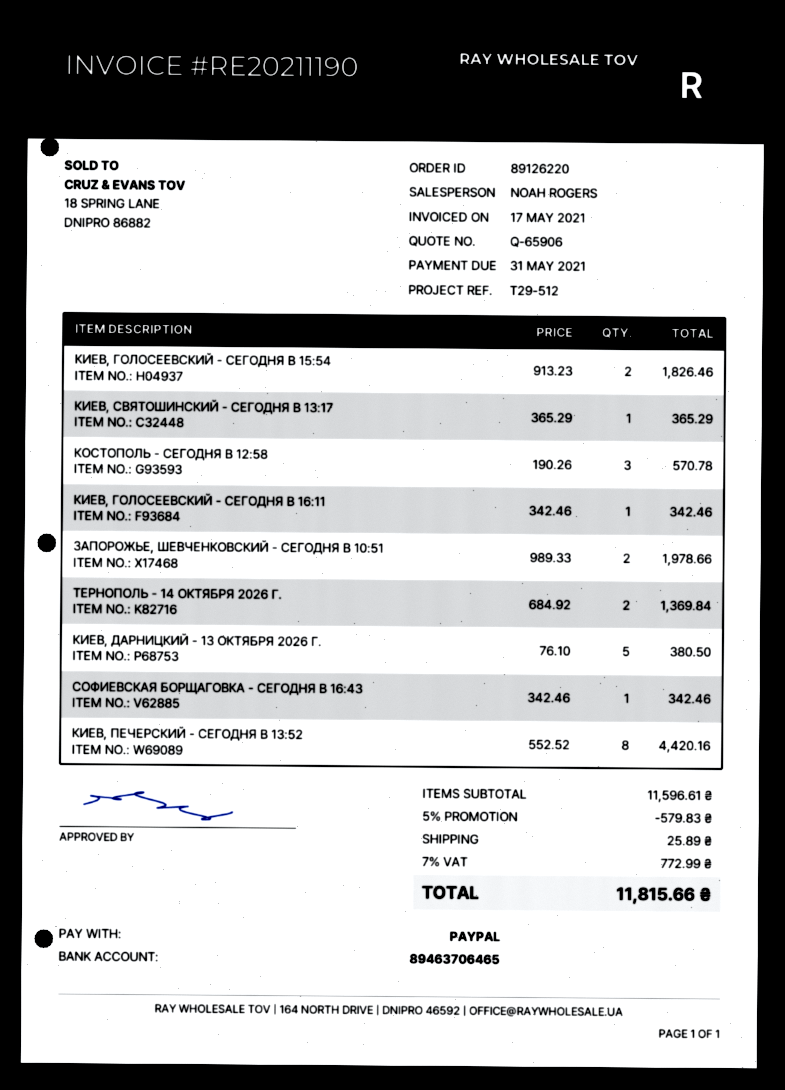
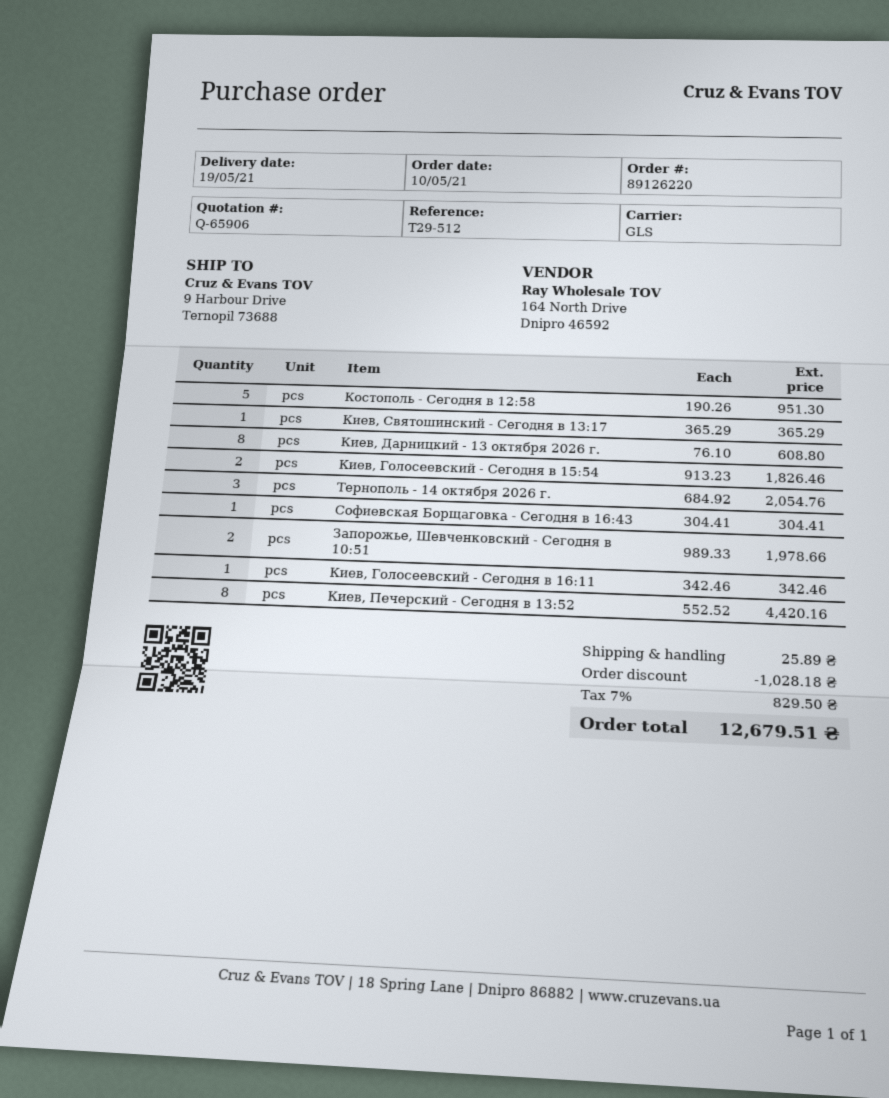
КОСТОПОЛЬ - СЕГОДНЯ В 12:58: 3 x 190.26 = 570.78 -> 5 x 190.26 = 951.30
ТЕРНОПОЛЬ - 14 ОКТЯБРЯ 2026 Г.: 2 x 684.92 = 1369.84 -> 3 x 684.92 = 2054.76
КИЕВ, ДАРНИЦКИЙ - 13 ОКТЯБРЯ 2026 Г.: 5 x 76.10 = 380.50 -> 8 x 76.10 = 608.80
СОФИЕВСКАЯ БОРЩАГОВКА - СЕГОДНЯ В 16:43: 1 x 342.46 = 342.46 -> 1 x 304.41 = 304.41
discount: 579.83 -> 1028.18
tax: 7% = 772.99 -> 7% = 829.50
total: 11815.66 -> 12679.51

